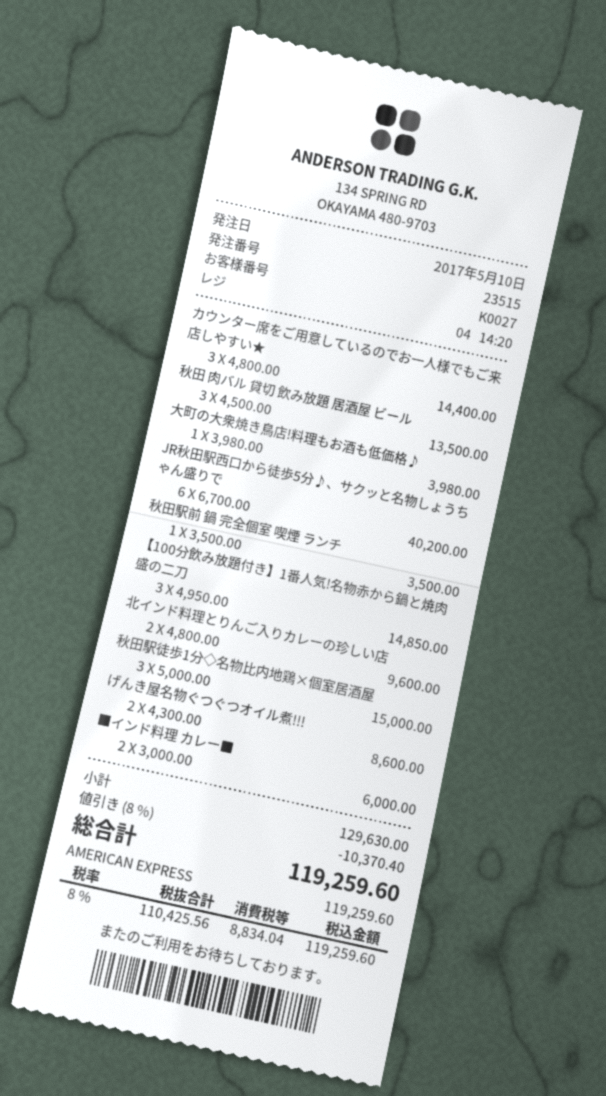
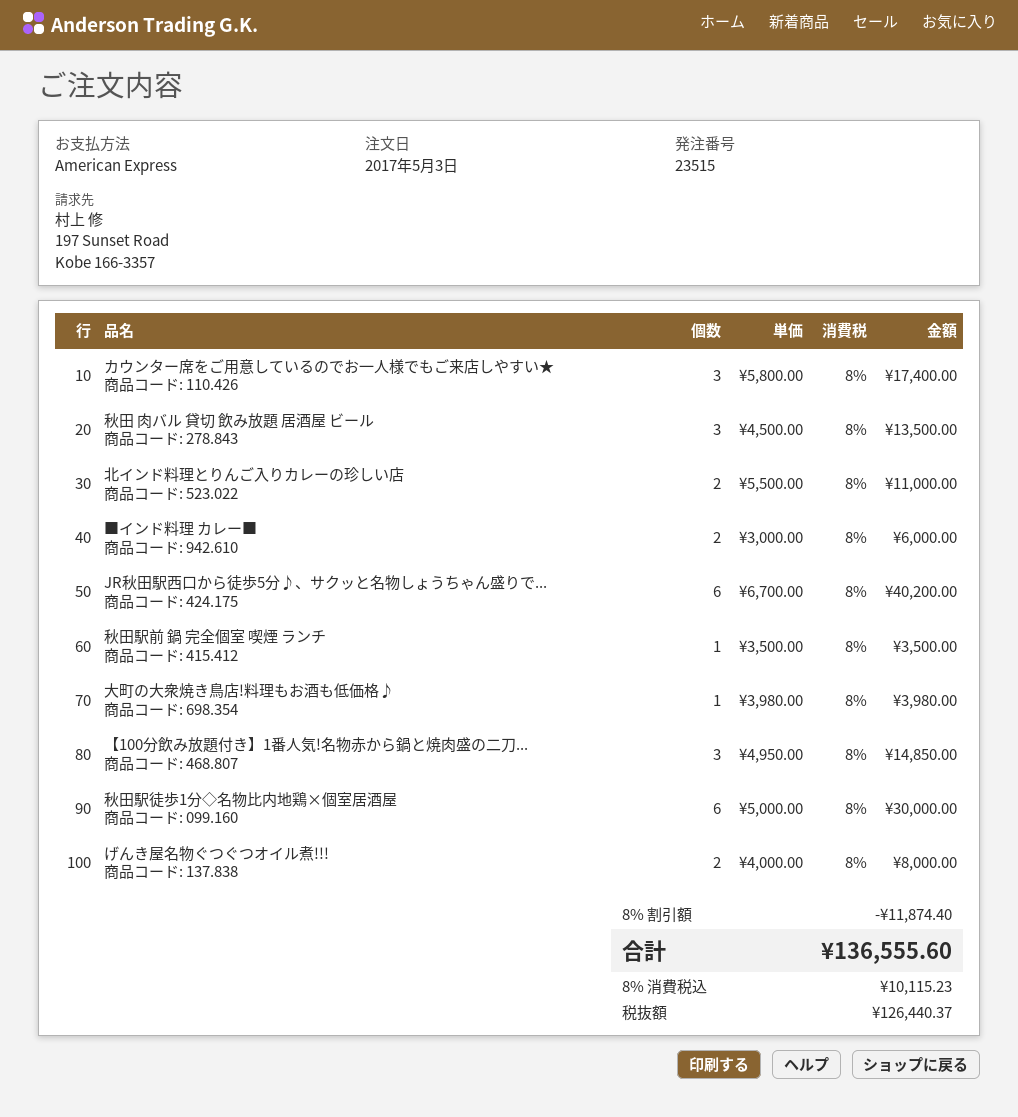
order date: 2017-05-10 -> 2017-05-03
カウンター席をご用意しているのでお一人様でもご来店しやすい★: 3 x 4800.00 = 14400.00 -> 3 x 5800.00 = 17400.00
北インド料理とりんご入りカレーの珍しい店: 2 x 4800.00 = 9600.00 -> 2 x 5500.00 = 11000.00
秋田駅徒歩1分◇名物比内地鶏×個室居酒屋: 3 x 5000.00 = 15000.00 -> 6 x 5000.00 = 30000.00
げんき屋名物ぐつぐつオイル煮!!!: 2 x 4300.00 = 8600.00 -> 2 x 4000.00 = 8000.00
discount: 8% = 10370.40 -> 8% = 11874.40
net: 110425.56 -> 126440.37
tax: 8% = 8834.04 -> 8% = 10115.23
total: 119259.60 -> 136555.60

